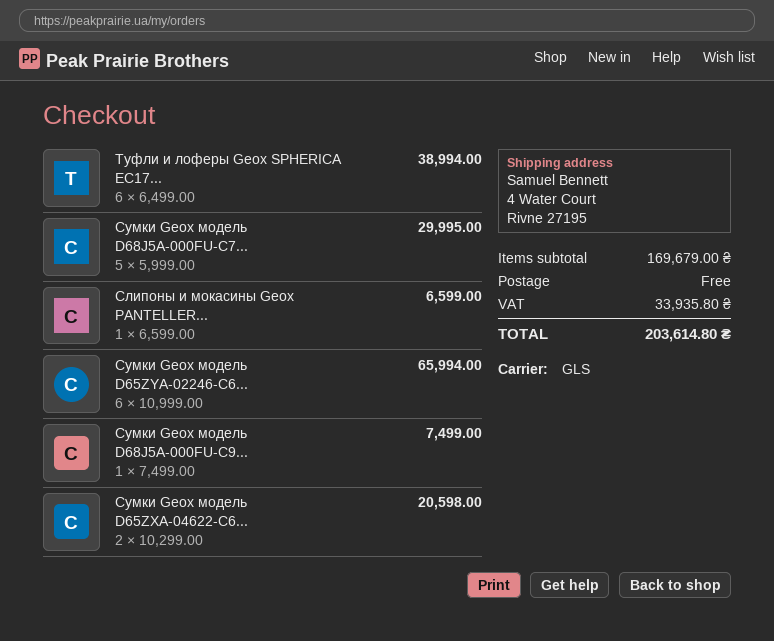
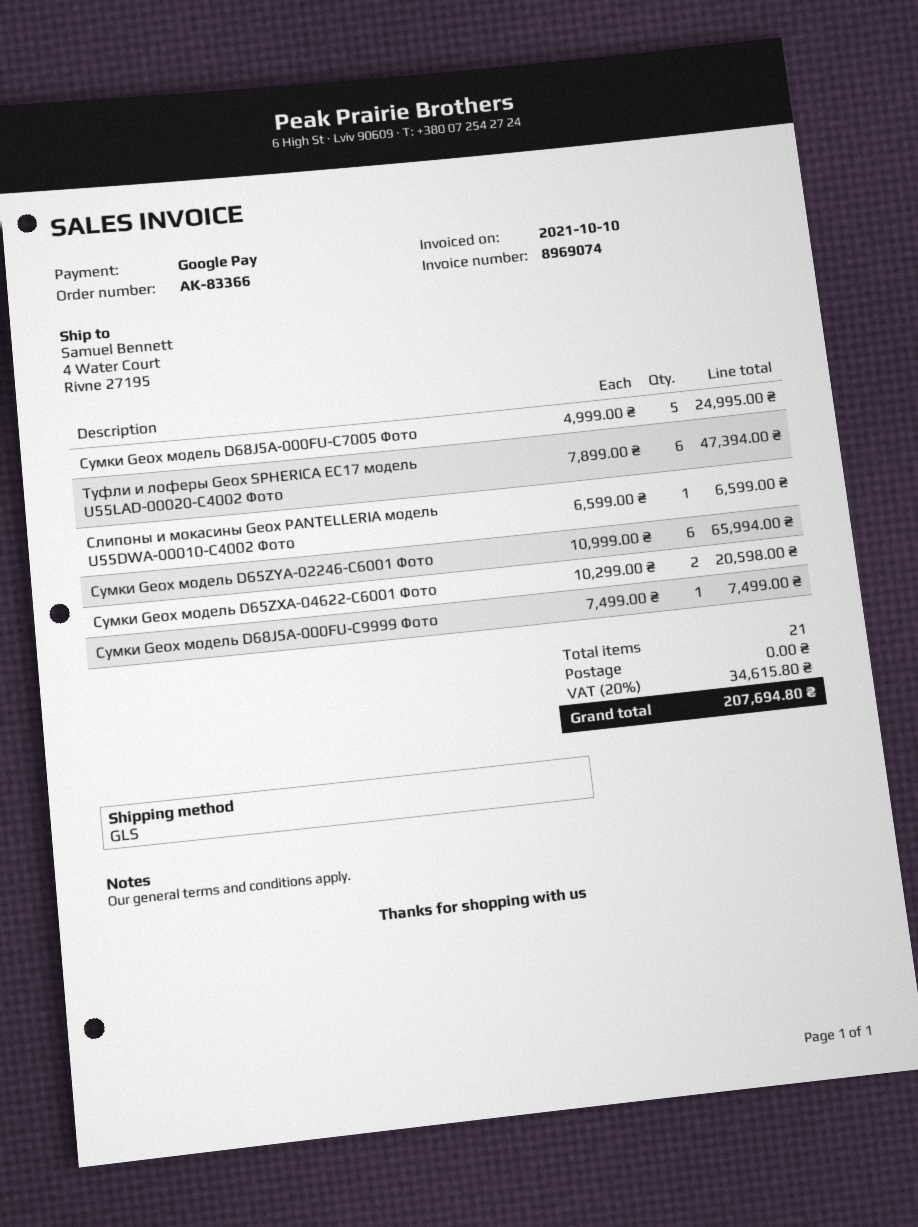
Туфли и лоферы Geox SPHERICA EC17...: 6 x 6499.00 = 38994.00 -> 6 x 7899.00 = 47394.00
Сумки Geox модель D68J5A-000FU-C7...: 5 x 5999.00 = 29995.00 -> 5 x 4999.00 = 24995.00
tax: 33935.80 -> 34615.80
total: 203614.80 -> 207694.80

